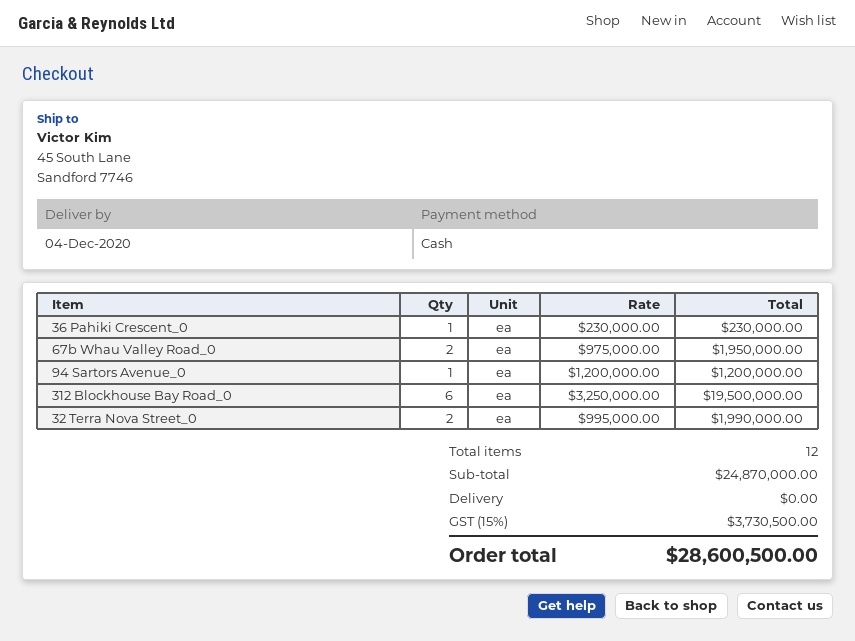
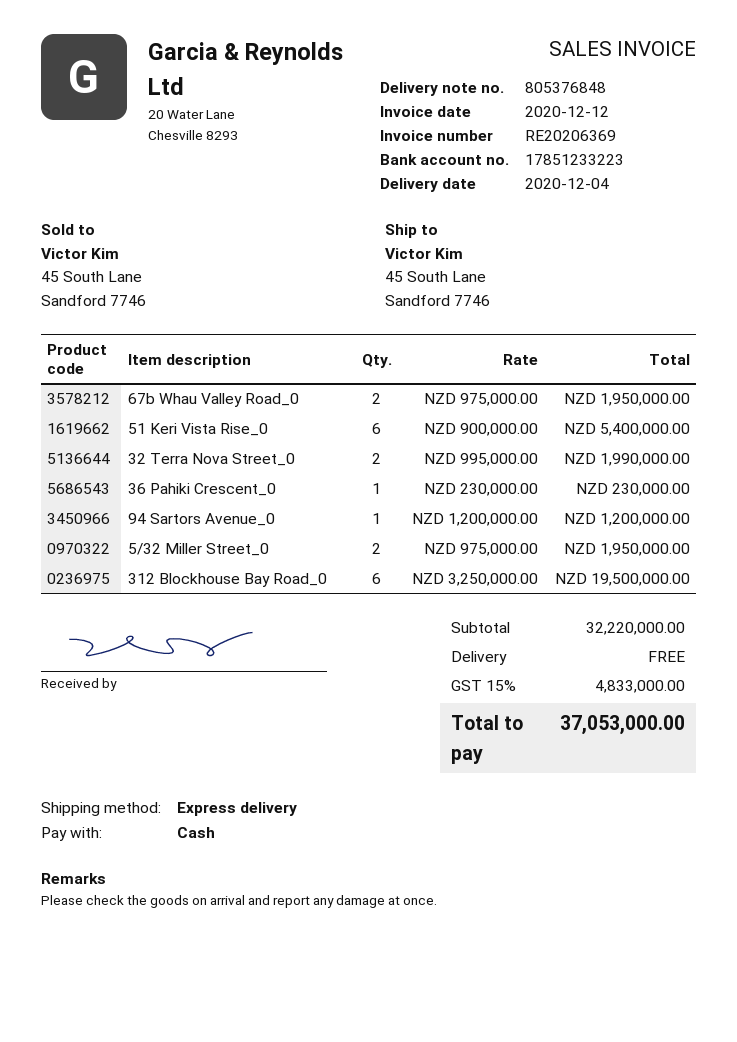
51 Keri Vista Rise_0: none -> 6 x 900000.00 = 5400000.00
5/32 Miller Street_0: none -> 2 x 975000.00 = 1950000.00
subtotal: 24870000.00 -> 32220000.00
tax: 15% = 3730500.00 -> 15% = 4833000.00
total: 28600500.00 -> 37053000.00

